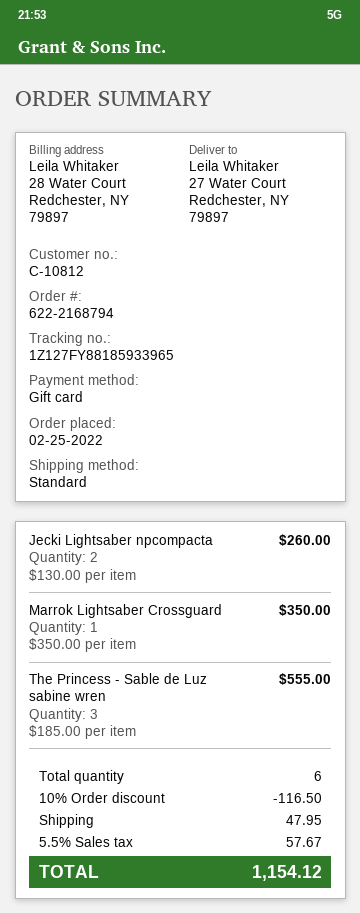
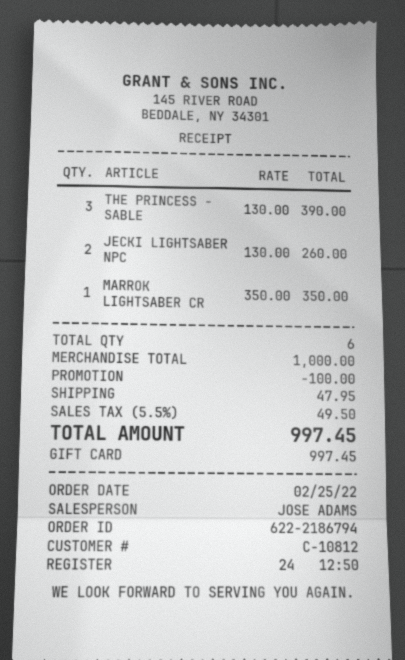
order number: 622-2168794 -> 622-2186794
The Princess - Sable de Luz sabine wren: 3 x 185.00 = 555.00 -> 3 x 130.00 = 390.00
discount: 116.50 -> 100.00
tax: 5.5% = 57.67 -> 5.5% = 49.50
total: 1154.12 -> 997.45

